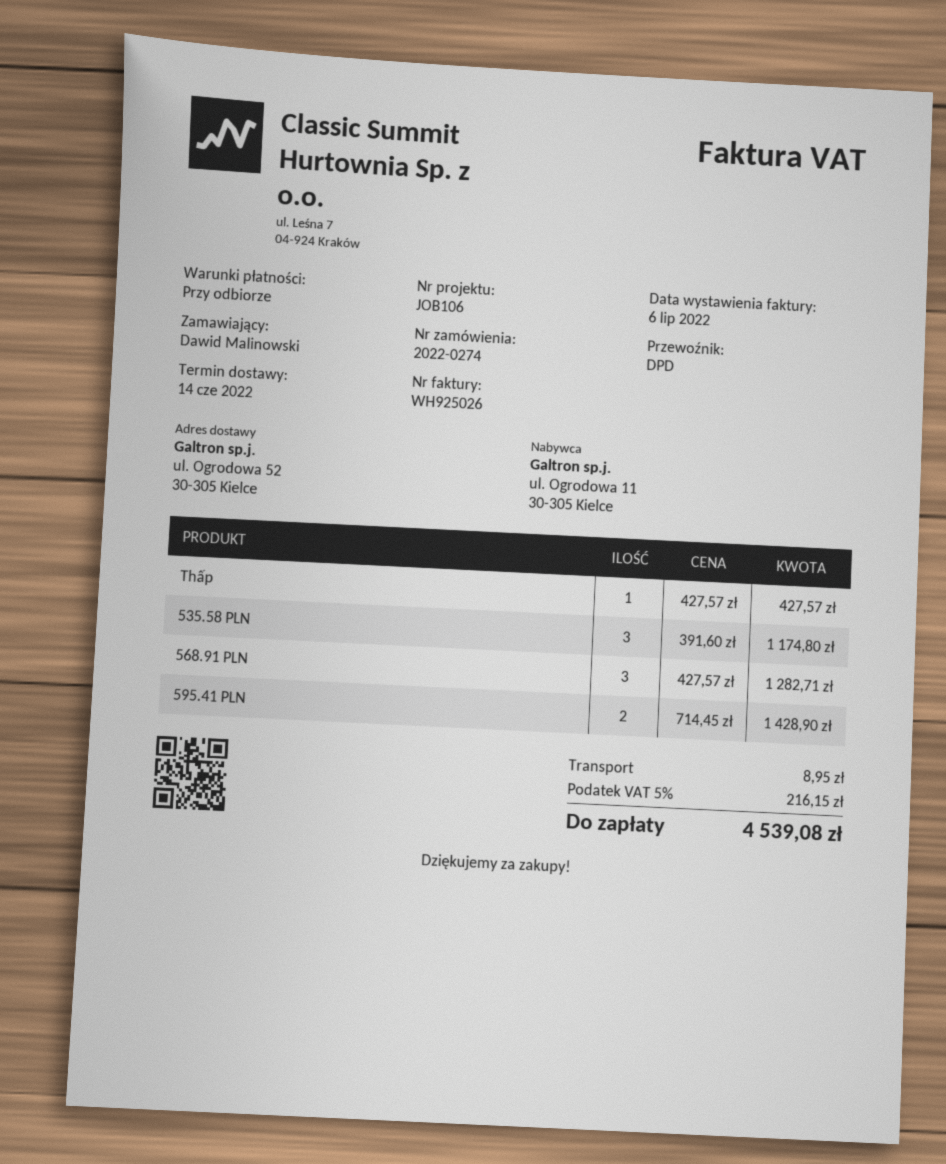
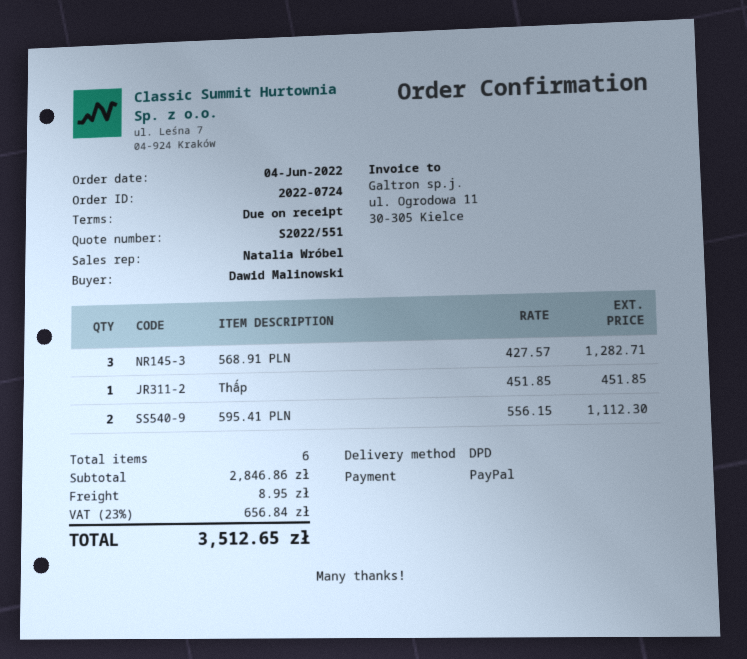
order number: 2022-0274 -> 2022-0724
Thấp: 1 x 427.57 = 427.57 -> 1 x 451.85 = 451.85
535.58 PLN: 3 x 391.60 = 1174.80 -> none
595.41 PLN: 2 x 714.45 = 1428.90 -> 2 x 556.15 = 1112.30
tax: 5% = 216.15 -> 23% = 656.84
total: 4539.08 -> 3512.65

